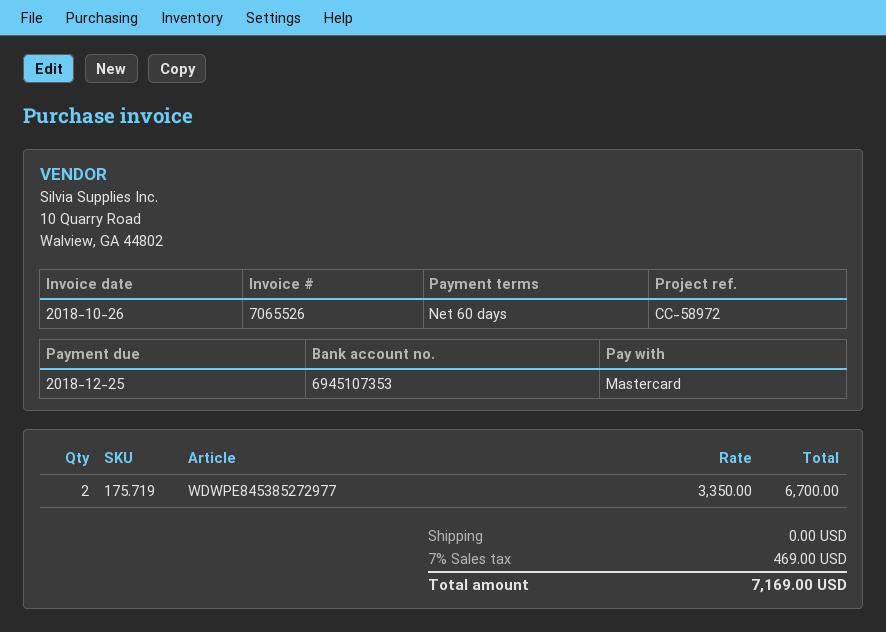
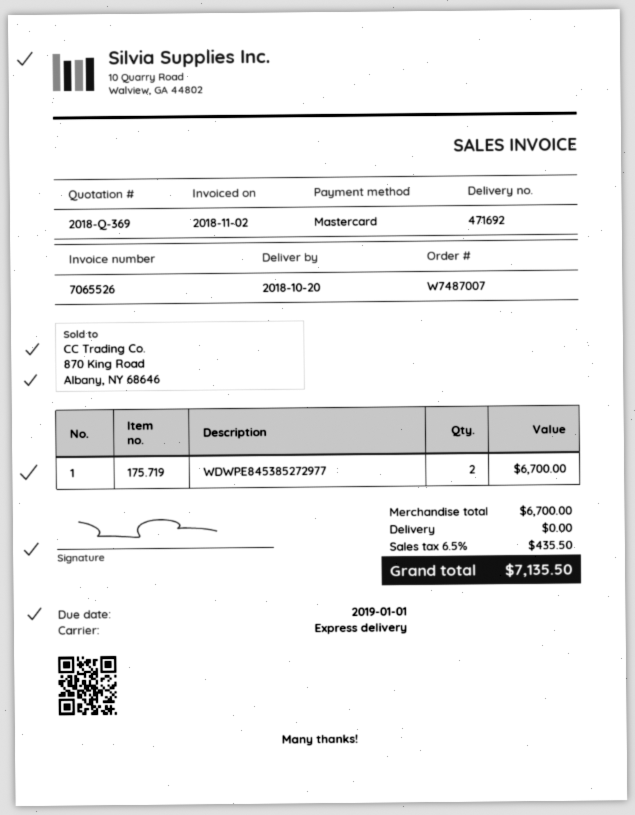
invoice date: 2018-10-26 -> 2018-11-02
due date: 2018-12-25 -> 2019-01-01
tax: 7% = 469.00 -> 6.5% = 435.50
total: 7169.00 -> 7135.50

